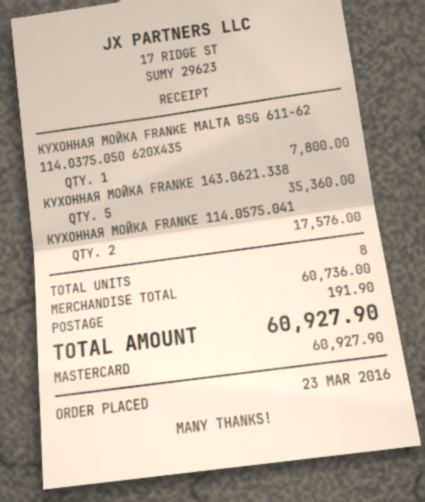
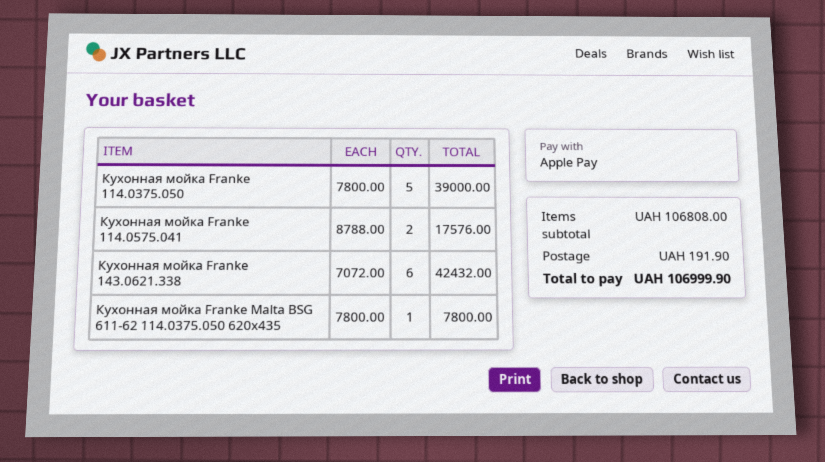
payment method: Mastercard -> Apple Pay
КУХОННАЯ МОЙКА FRANKE 143.0621.338: 5 for 35360.00 -> 6 for 42432.00
Кухонная мойка Franke 114.0375.050: none -> 5 for 39000.00
subtotal: 60736.00 -> 106808.00
total: 60927.90 -> 106999.90

